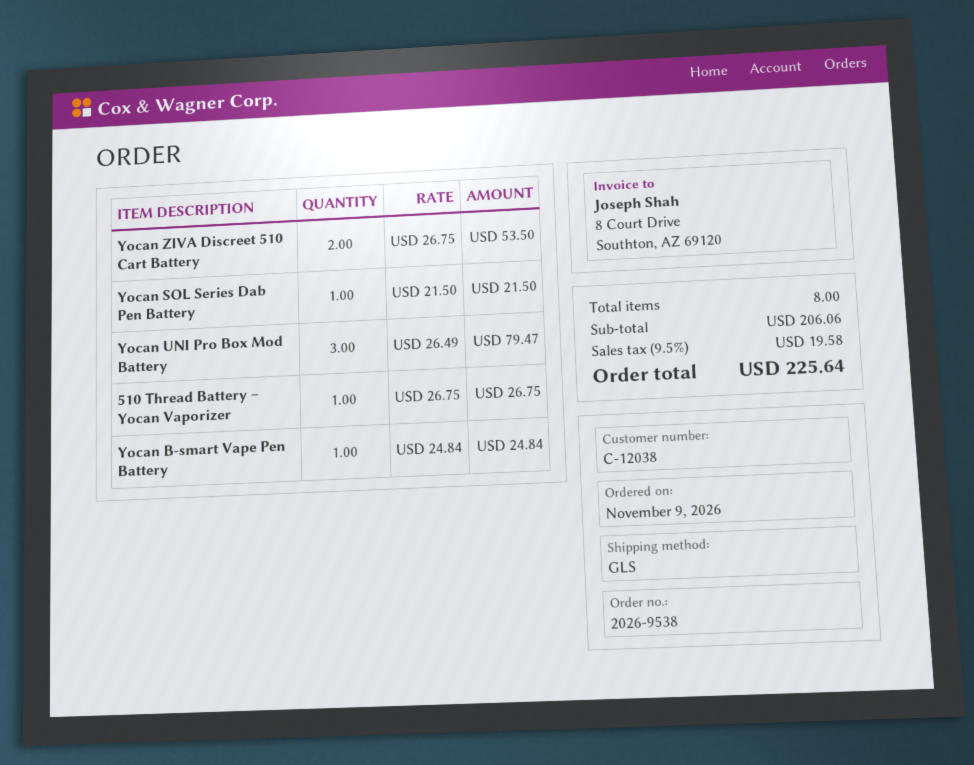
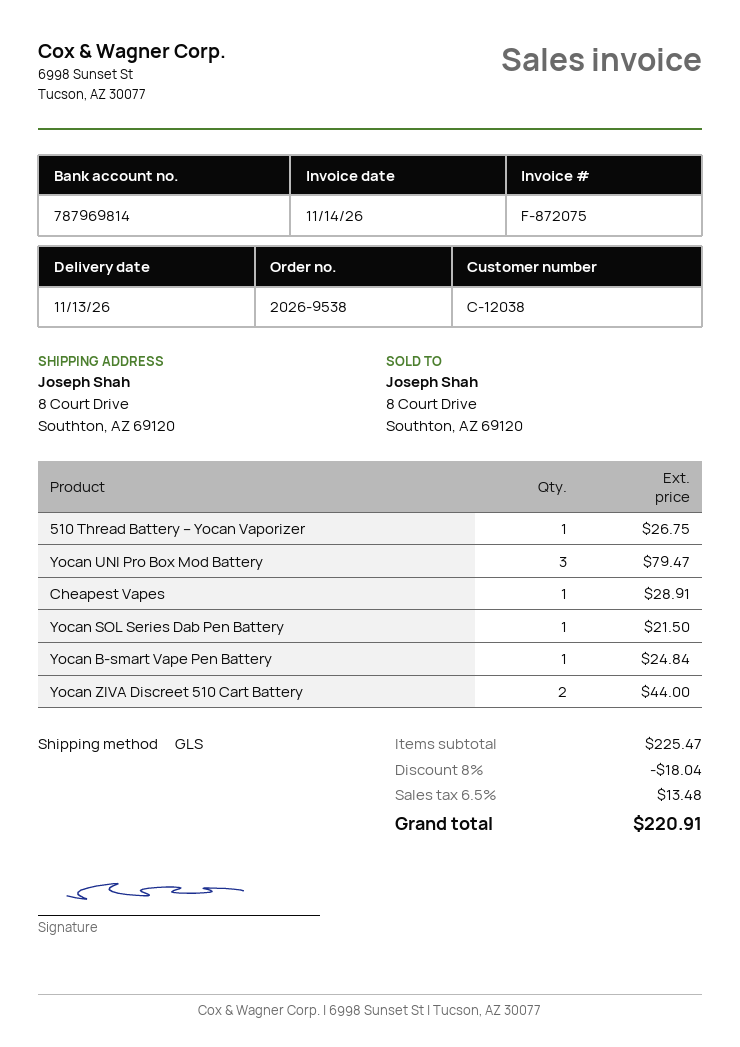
Yocan ZIVA Discreet 510 Cart Battery: 2 for 53.50 -> 2 for 44.00
Cheapest Vapes: none -> 1 for 28.91
subtotal: 206.06 -> 225.47
discount: none -> 8% = 18.04
tax: 9.5% = 19.58 -> 6.5% = 13.48
total: 225.64 -> 220.91

